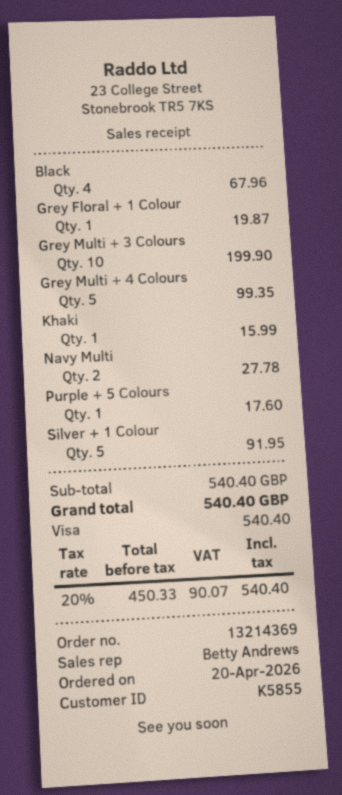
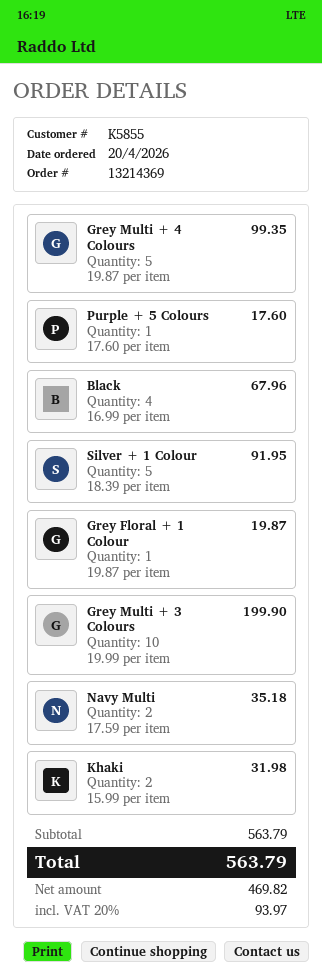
Khaki: 1 for 15.99 -> 2 for 31.98
Navy Multi: 2 for 27.78 -> 2 for 35.18
subtotal: 540.40 -> 563.79
net: 450.33 -> 469.82
tax: 20% = 90.07 -> 20% = 93.97
total: 540.40 -> 563.79

